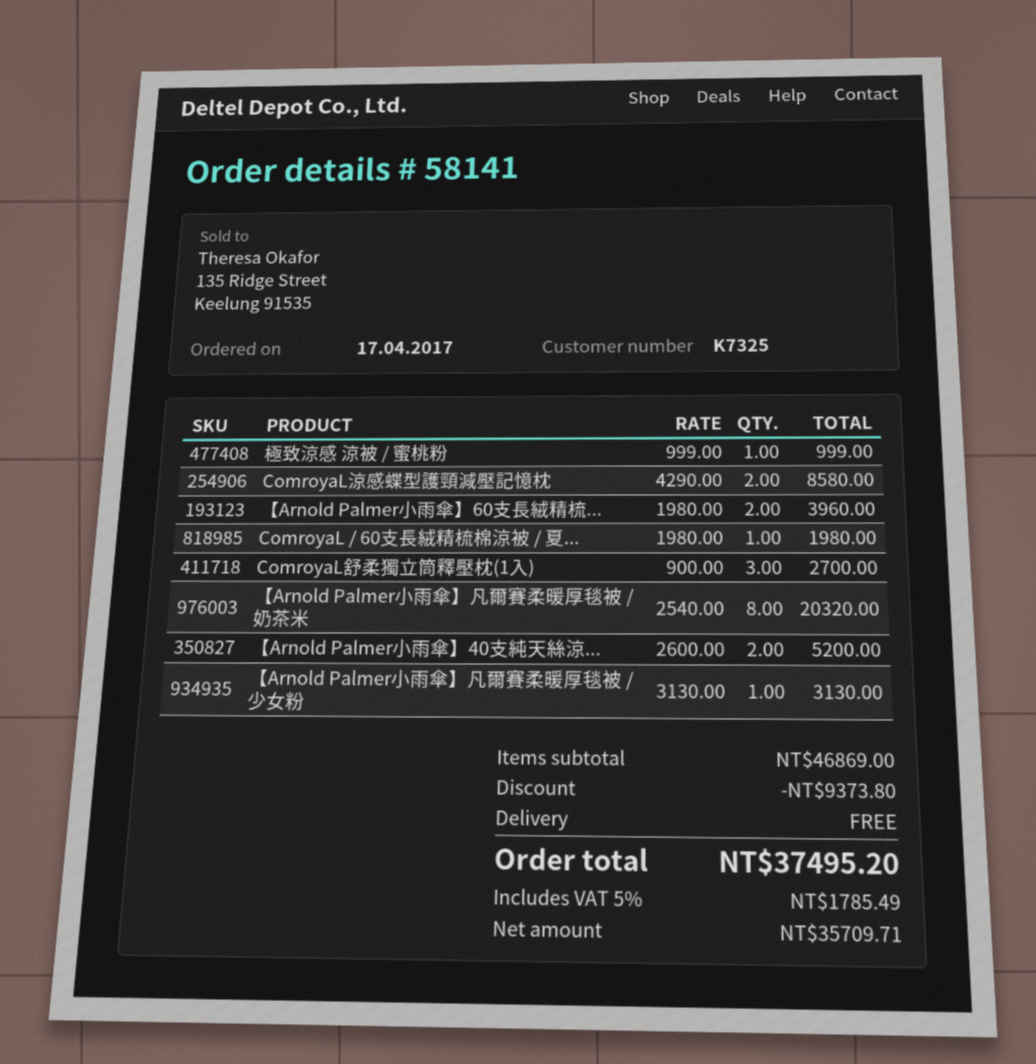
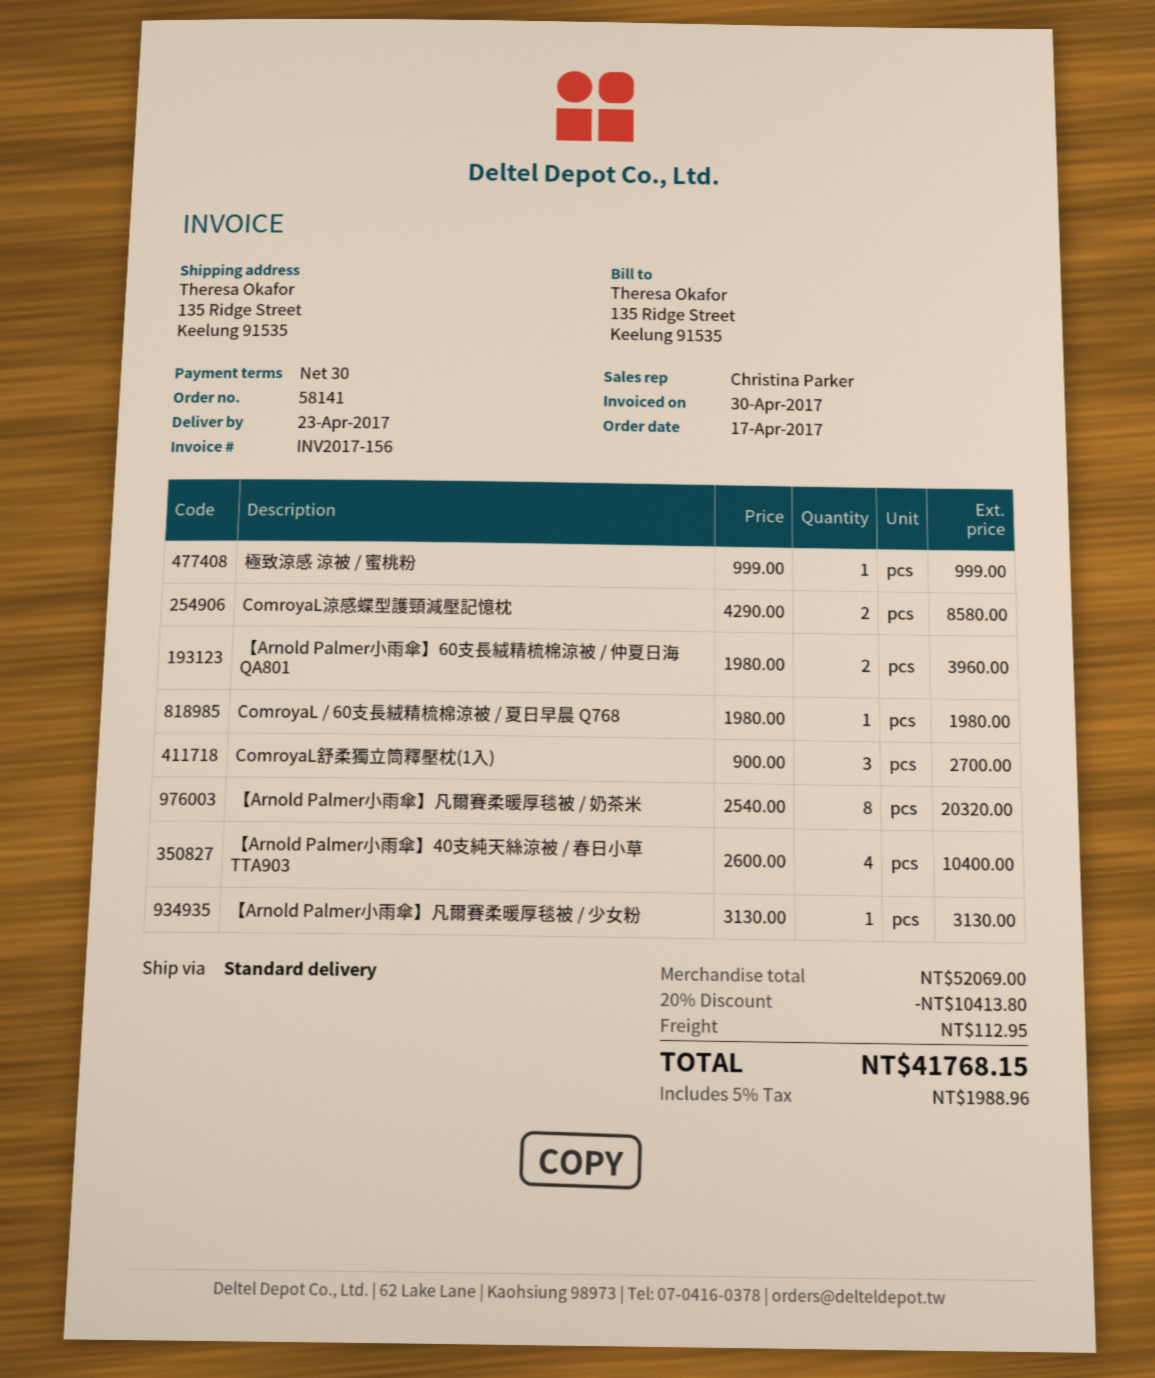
【Arnold Palmer小雨傘】40支純天絲涼...: 2 x 2600.00 = 5200.00 -> 4 x 2600.00 = 10400.00
subtotal: 46869.00 -> 52069.00
discount: 9373.80 -> 10413.80
shipping: 0.00 -> 112.95
tax: 5% = 1785.49 -> 5% = 1988.96
total: 37495.20 -> 41768.15

